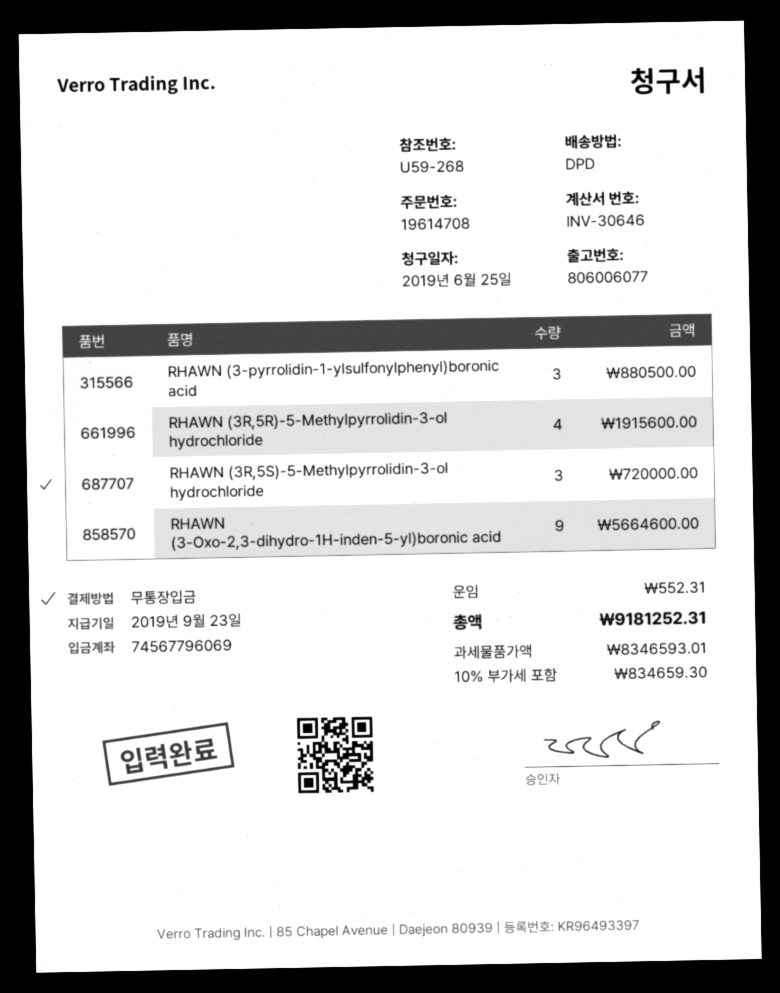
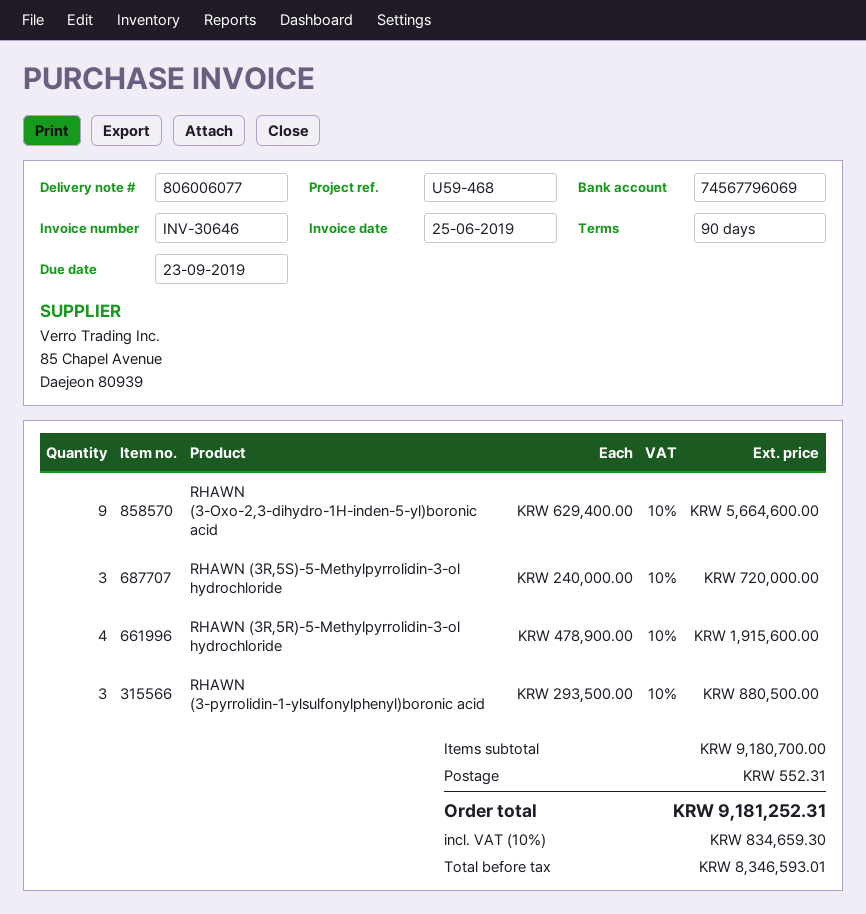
reference: U59-268 -> U59-468

